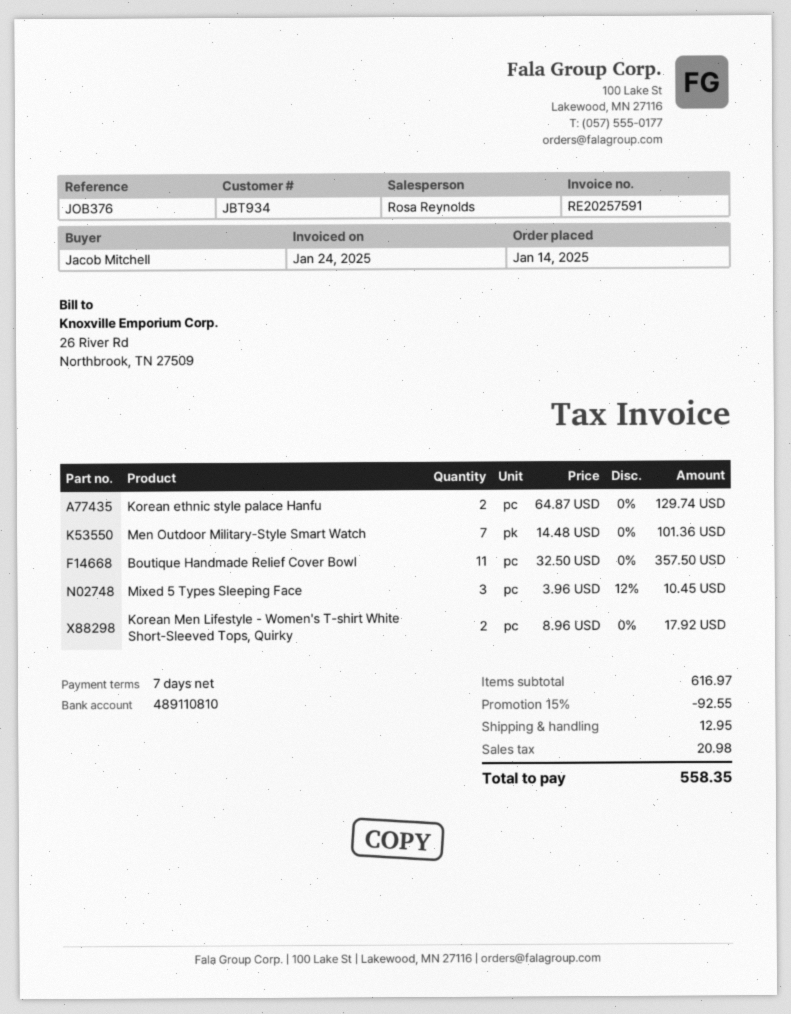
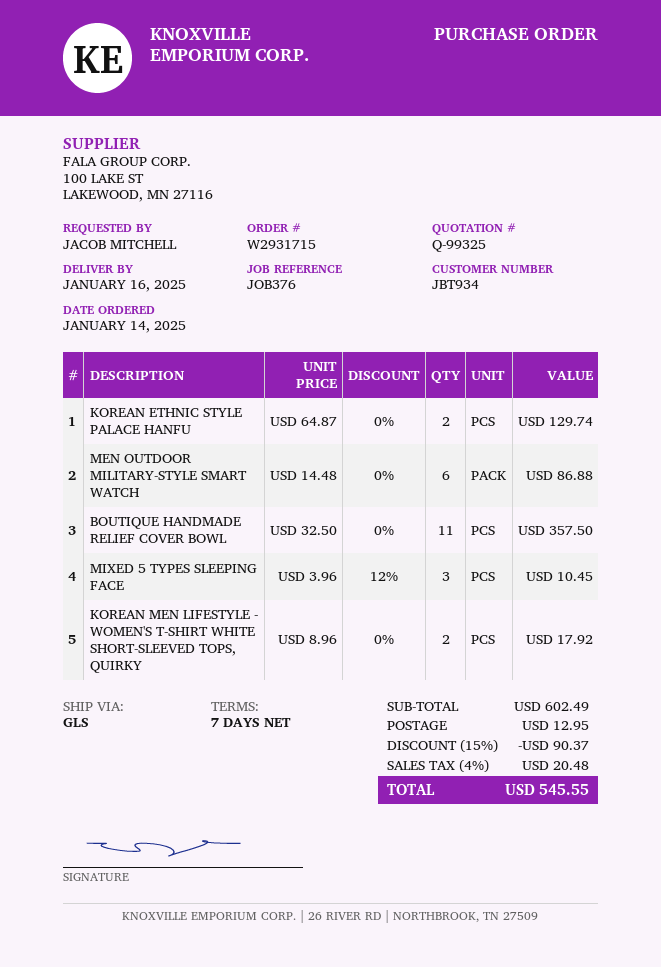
Men Outdoor Military‑Style Smart Watch: 7 x 14.48 = 101.36 -> 6 x 14.48 = 86.88
subtotal: 616.97 -> 602.49
discount: 15% = 92.55 -> 15% = 90.37
tax: 20.98 -> 20.48
total: 558.35 -> 545.55

